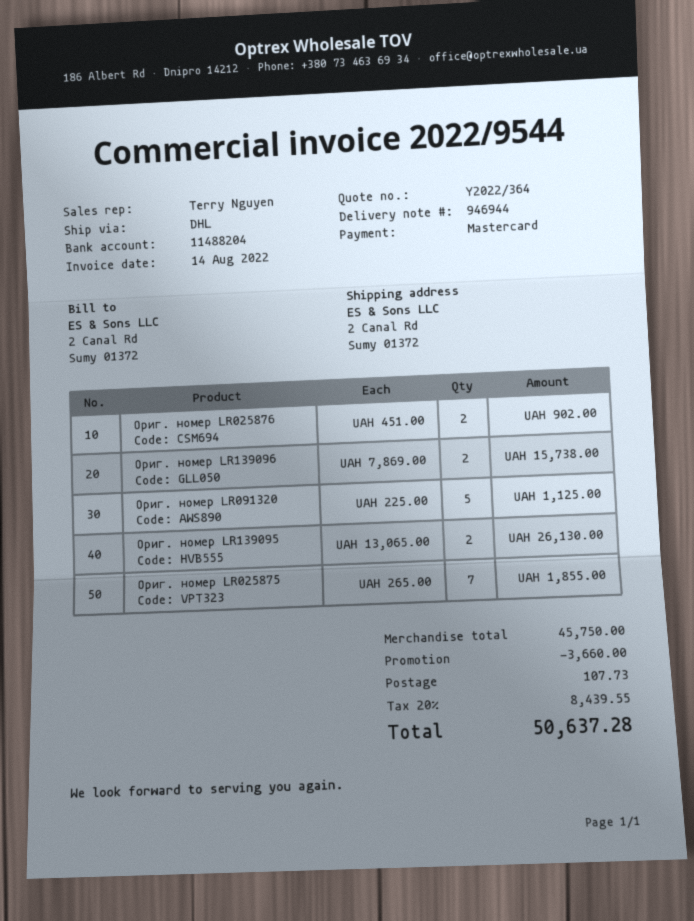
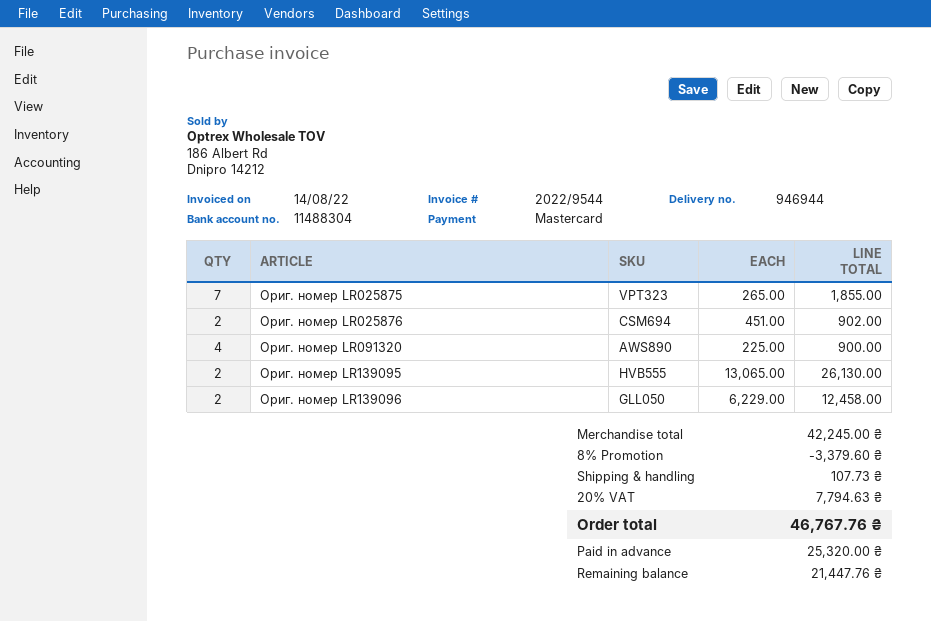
bank account: 11488204 -> 11488304
Ориг. номер LR139096: 2 x 7869.00 = 15738.00 -> 2 x 6229.00 = 12458.00
Ориг. номер LR091320: 5 x 225.00 = 1125.00 -> 4 x 225.00 = 900.00
subtotal: 45750.00 -> 42245.00
discount: 3660.00 -> 3379.60
tax: 20% = 8439.55 -> 20% = 7794.63
total: 50637.28 -> 46767.76

